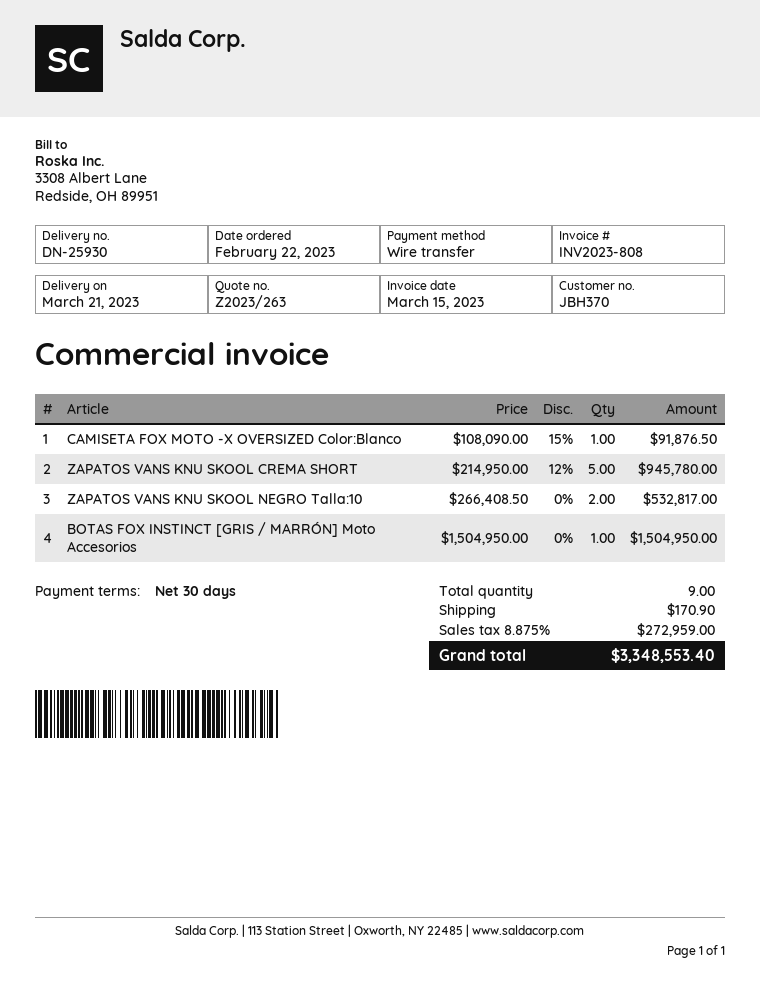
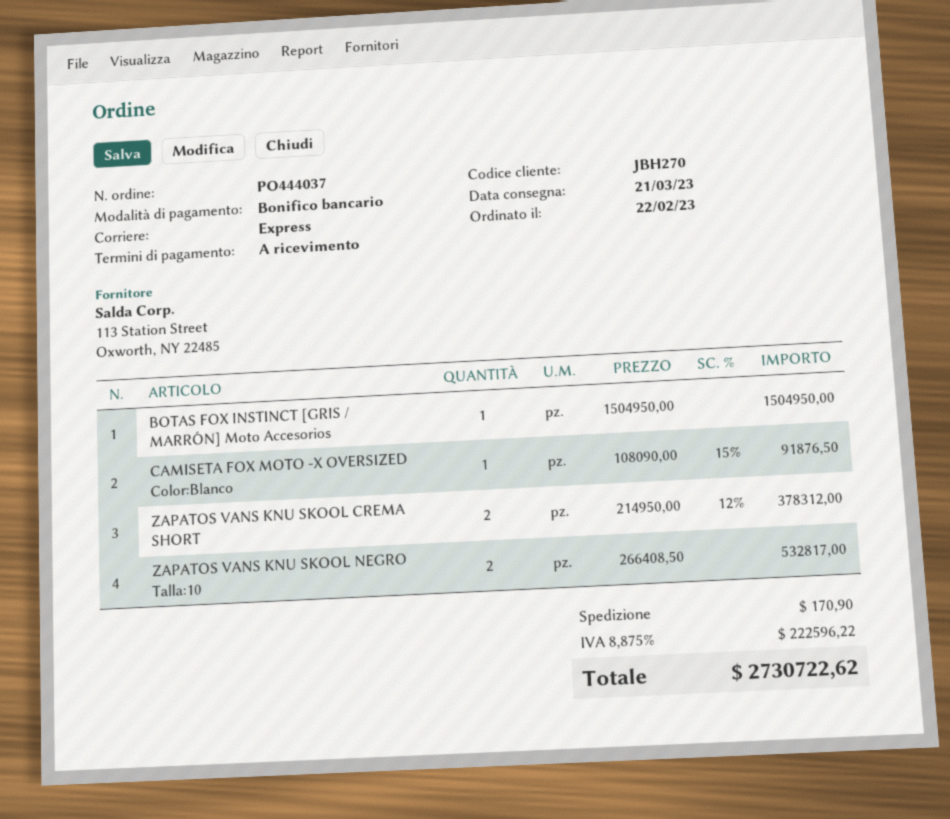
payment terms: 30 days -> on receipt
customer number: JBH370 -> JBH270
ZAPATOS VANS KNU SKOOL CREMA SHORT: 5 x 214950.00 - 12% = 945780.00 -> 2 x 214950.00 - 12% = 378312.00
tax: 8.875% = 272959.00 -> 8.875% = 222596.22
total: 3348553.40 -> 2730722.62

